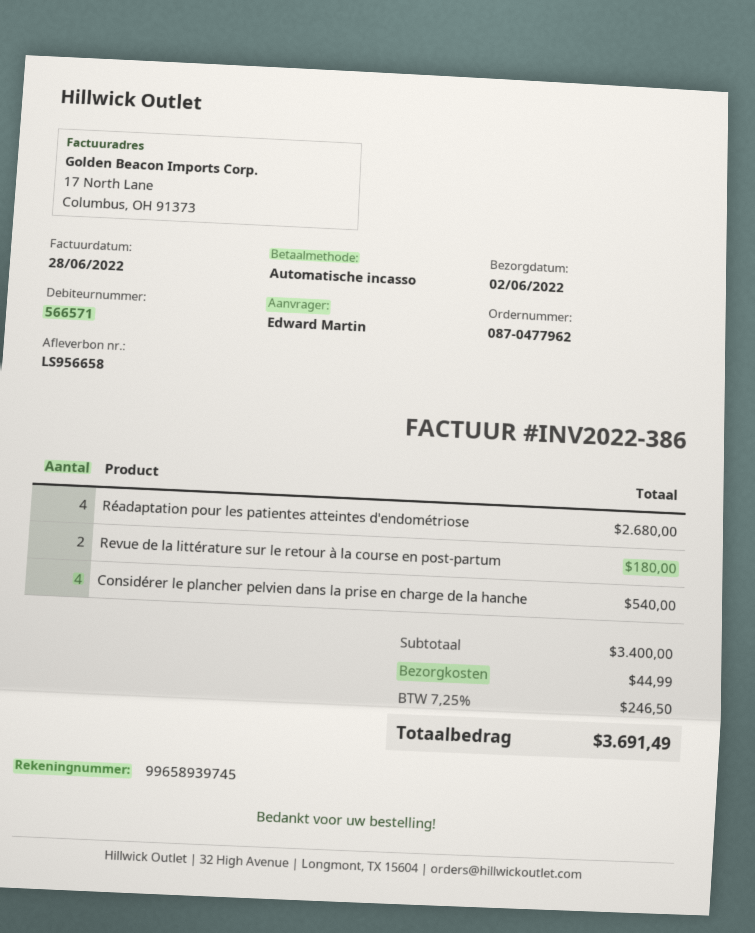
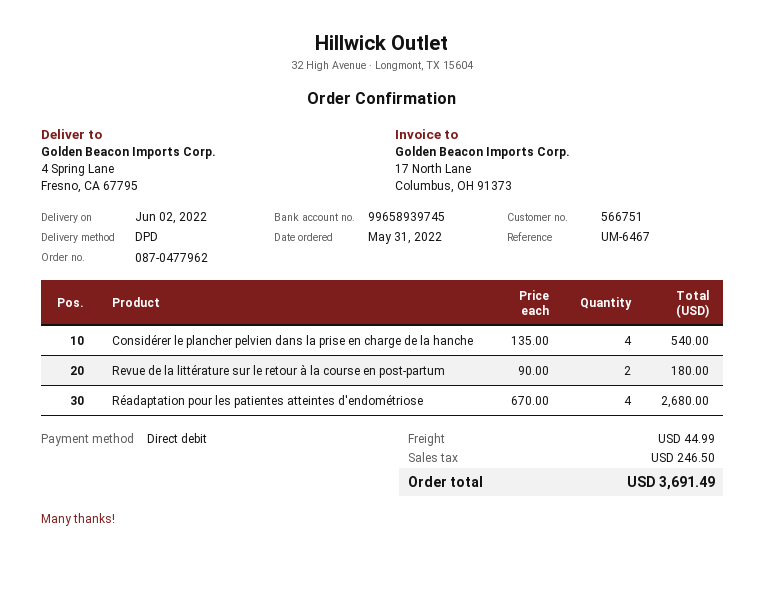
customer number: 566571 -> 566751

